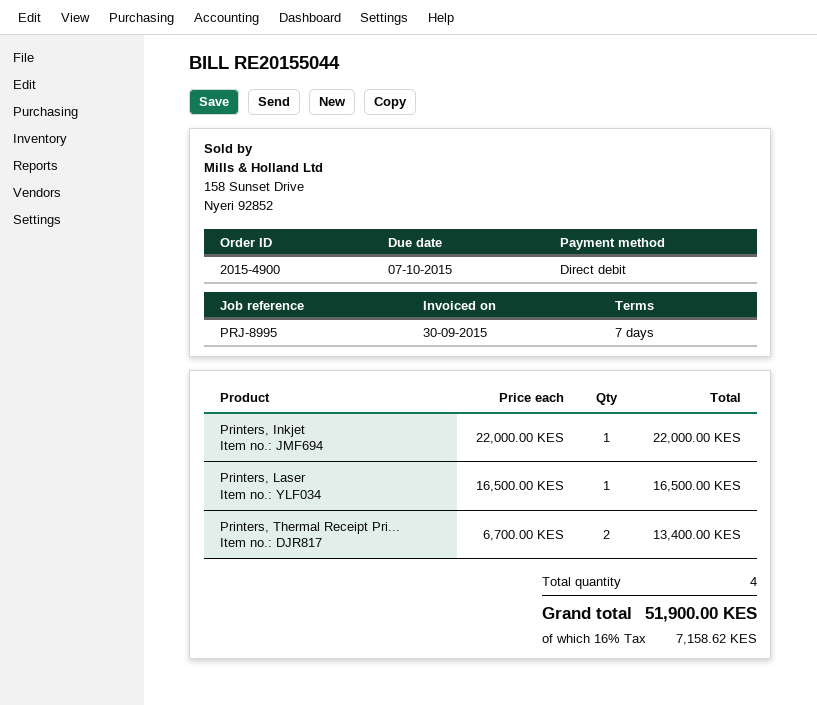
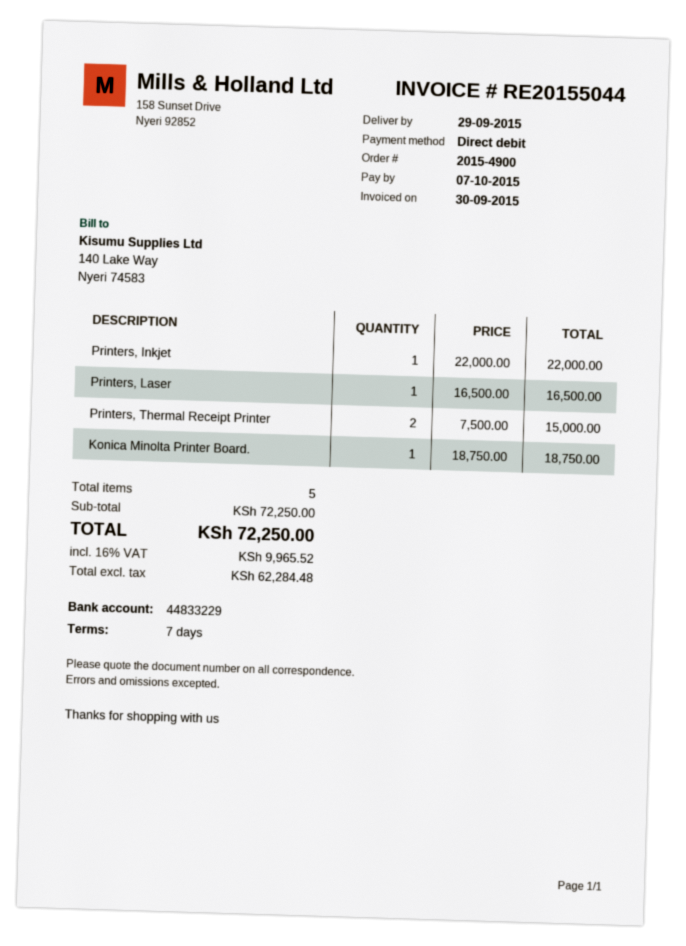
Printers, Thermal Receipt Pri...: 2 x 6700.00 = 13400.00 -> 2 x 7500.00 = 15000.00
Konica Minolta Printer Board.: none -> 1 x 18750.00 = 18750.00
total quantity: 4 -> 5
tax: 16% = 7158.62 -> 16% = 9965.52
total: 51900.00 -> 72250.00

